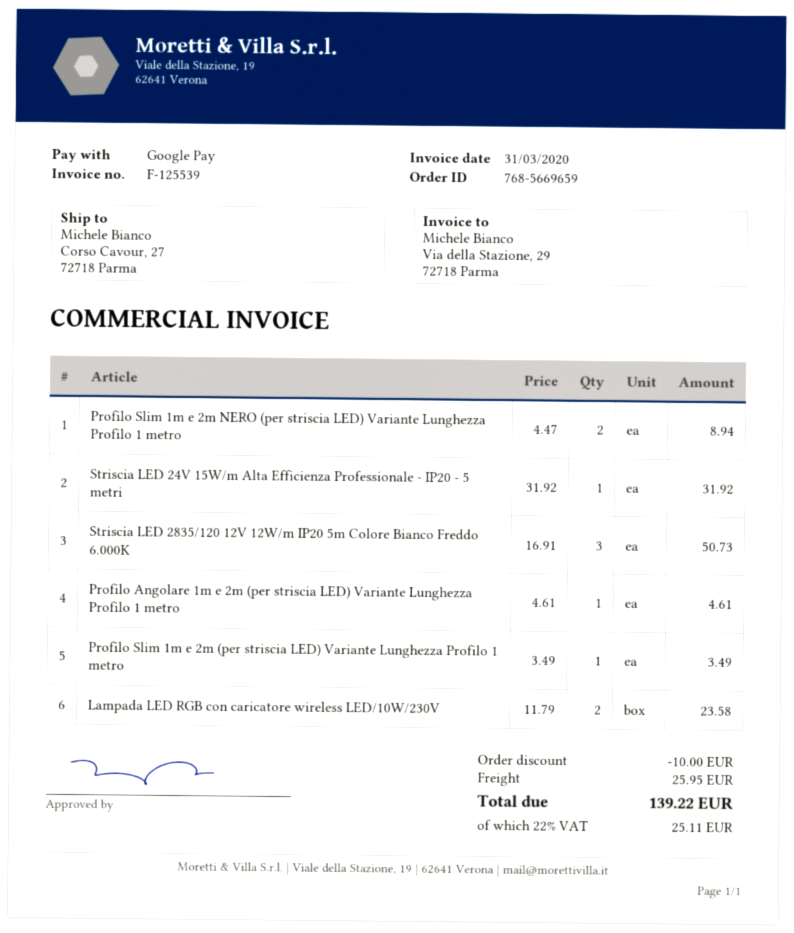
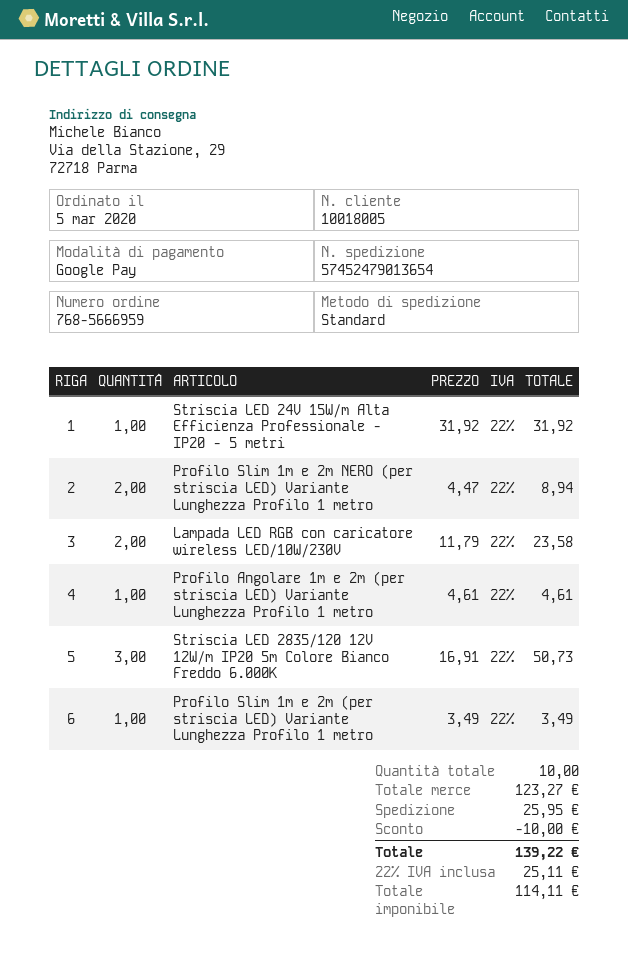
order number: 768-5669659 -> 768-5666959
ship to: Corso Cavour, 27, 72718 Parma -> Via della Stazione, 29, 72718 Parma

